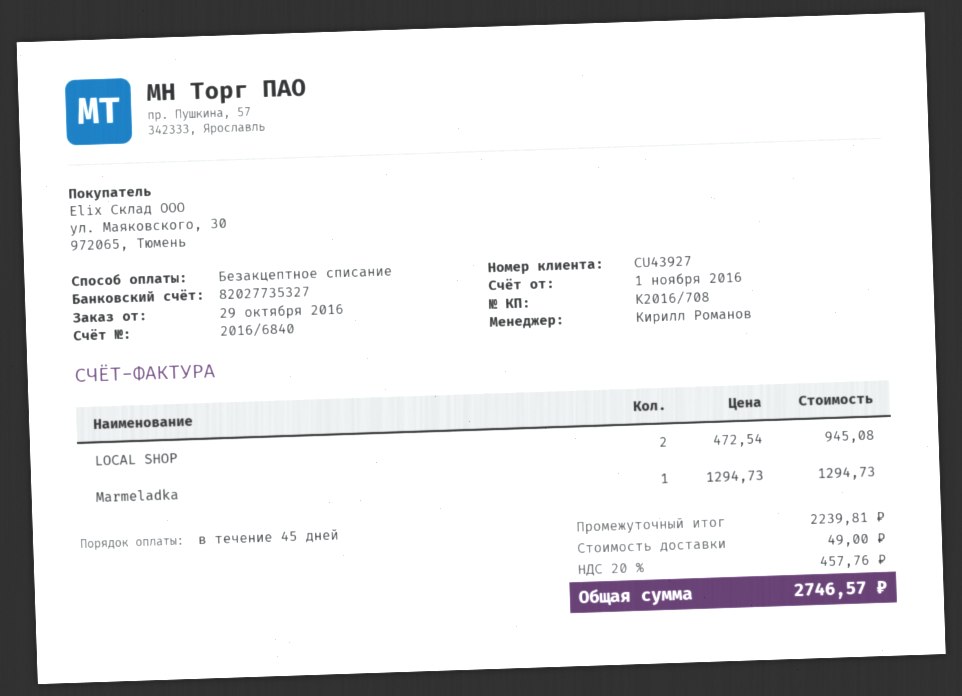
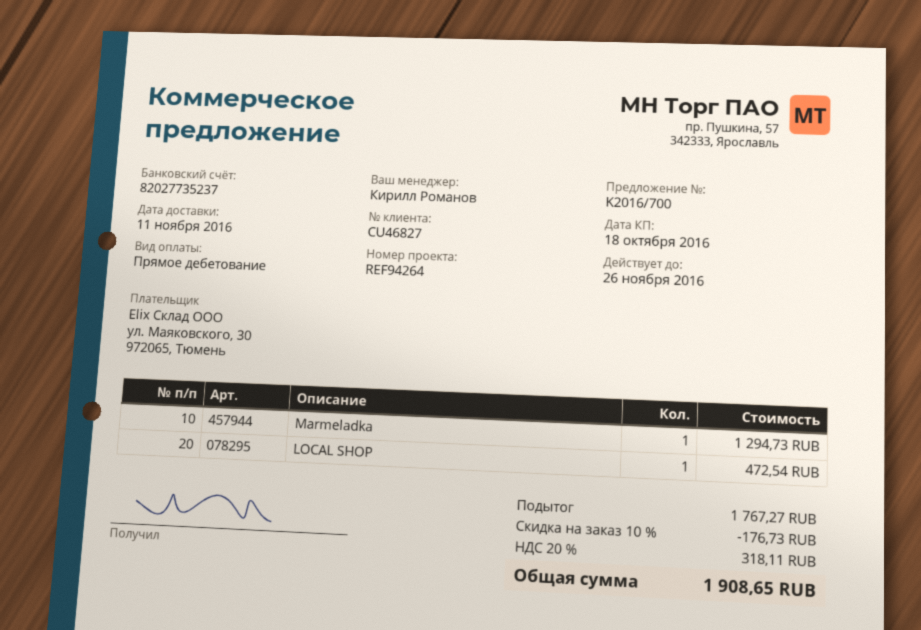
quote number: K2016/708 -> K2016/700
customer number: CU43927 -> CU46827
bank account: 82027735327 -> 82027735237
LOCAL SHOP: 2 for 945.08 -> 1 for 472.54
subtotal: 2239.81 -> 1767.27
discount: none -> 10% = 176.73
shipping: 49.00 -> none
tax: 20% = 457.76 -> 20% = 318.11
total: 2746.57 -> 1908.65

